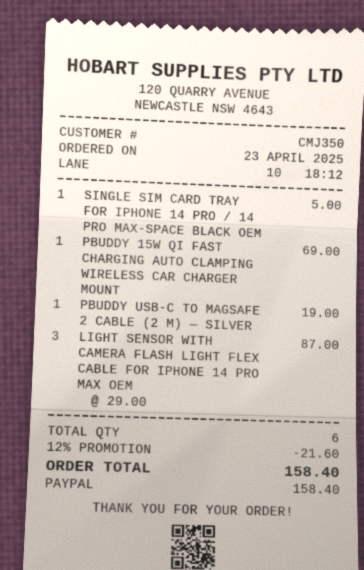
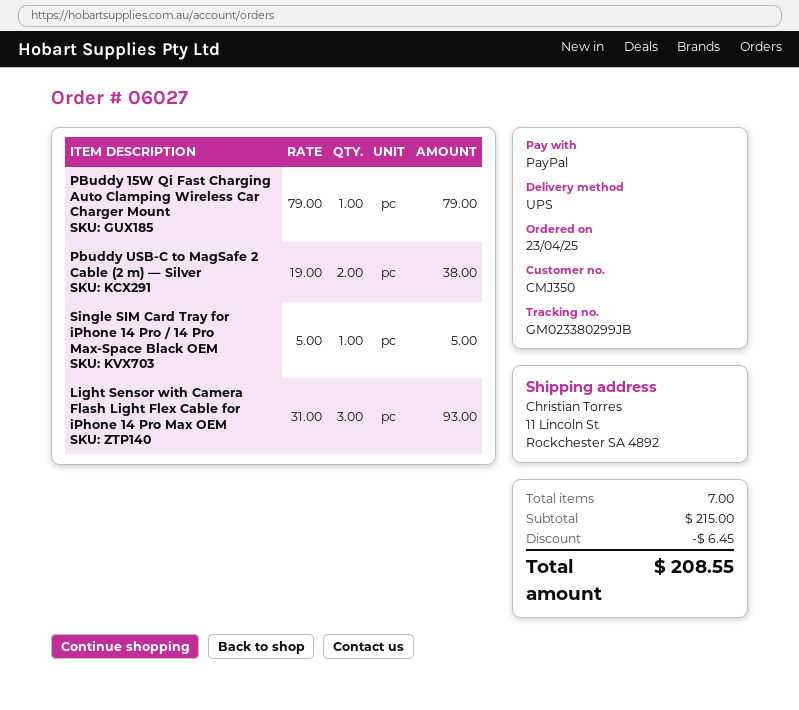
PBUDDY 15W QI FAST CHARGING AUTO CLAMPING WIRELESS CAR CHARGER MOUNT: 1 x 69.00 = 69.00 -> 1 x 79.00 = 79.00
PBUDDY USB-C TO MAGSAFE 2 CABLE (2 M) — SILVER: 1 x 19.00 = 19.00 -> 2 x 19.00 = 38.00
LIGHT SENSOR WITH CAMERA FLASH LIGHT FLEX CABLE FOR IPHONE 14 PRO MAX OEM: 3 x 29.00 = 87.00 -> 3 x 31.00 = 93.00
total quantity: 6 -> 7
discount: 21.60 -> 6.45
total: 158.40 -> 208.55

